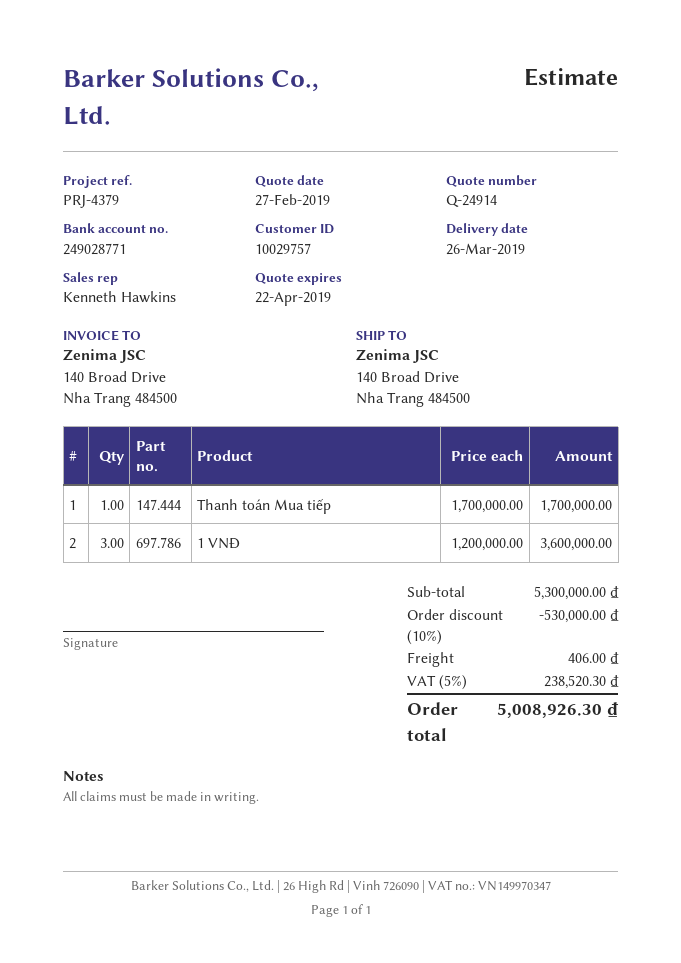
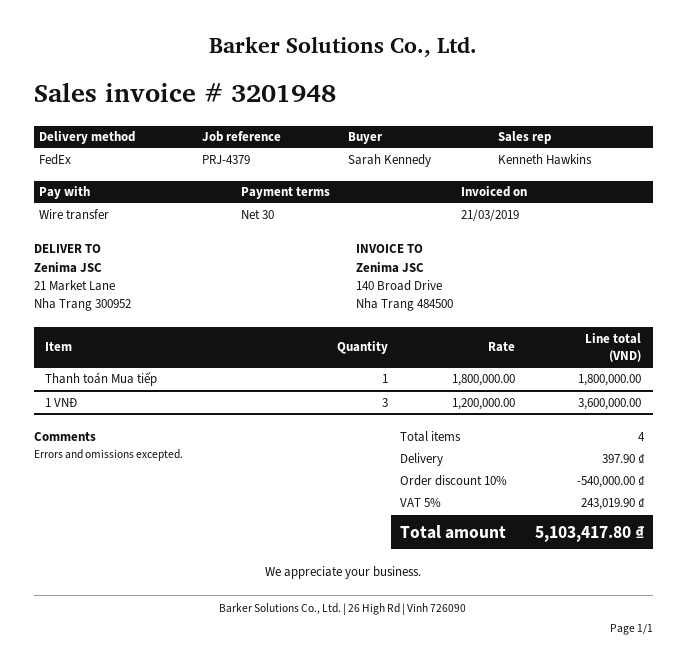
ship to: 140 Broad Drive, Nha Trang 484500 -> 21 Market Lane, Nha Trang 300952
Thanh toán Mua tiếp: 1 x 1700000.00 = 1700000.00 -> 1 x 1800000.00 = 1800000.00
discount: 10% = 530000.00 -> 10% = 540000.00
shipping: 406.00 -> 397.90
tax: 5% = 238520.30 -> 5% = 243019.90
total: 5008926.30 -> 5103417.80

